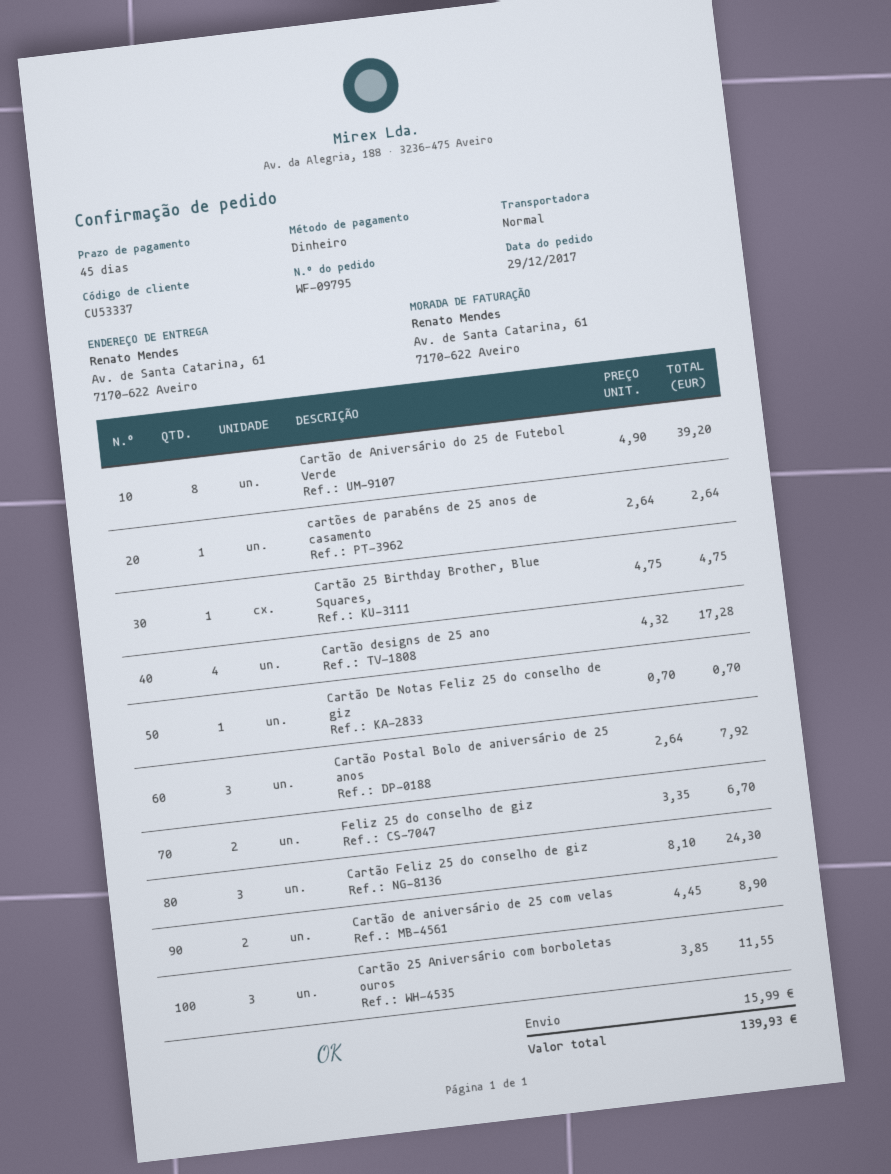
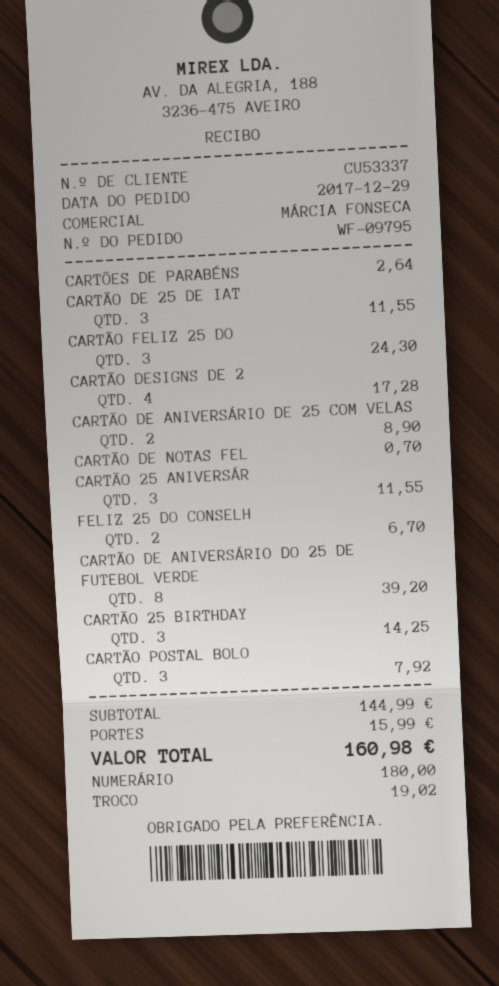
Cartão 25 Birthday Brother, Blue Squares,: 1 for 4.75 -> 3 for 14.25
CARTÃO DE 25 DE IAT: none -> 3 for 11.55
total: 139.93 -> 160.98

